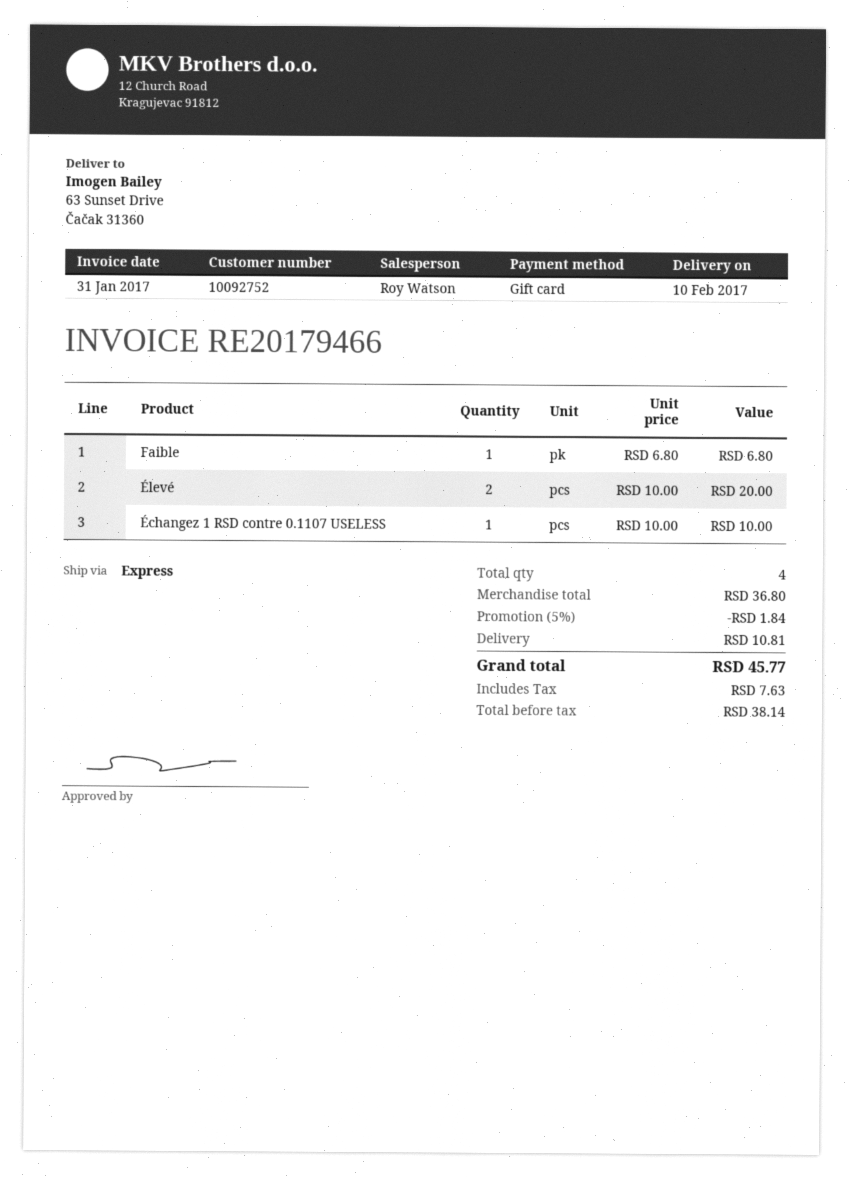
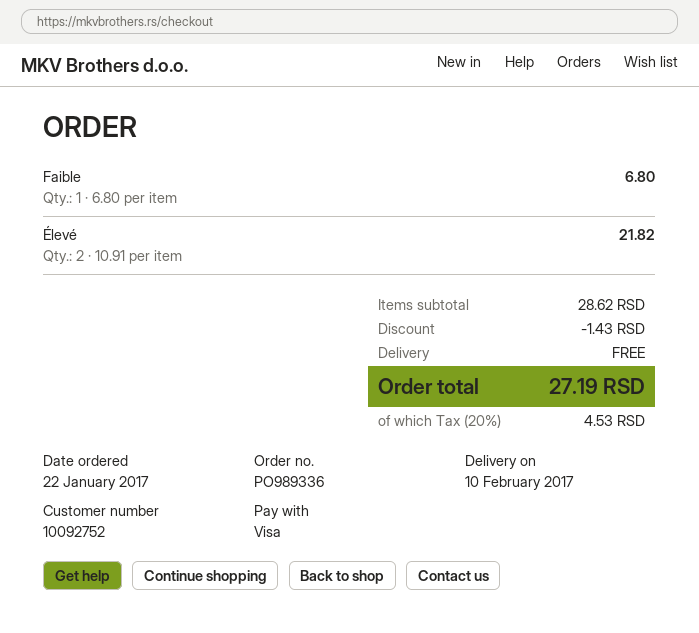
payment method: gift card -> Visa
Élevé: 2 x 10.00 = 20.00 -> 2 x 10.91 = 21.82
Échangez 1 RSD contre 0.1107 USELESS: 1 x 10.00 = 10.00 -> none
subtotal: 36.80 -> 28.62
discount: 1.84 -> 1.43
shipping: 10.81 -> 0.00
tax: 7.63 -> 4.53
total: 45.77 -> 27.19

